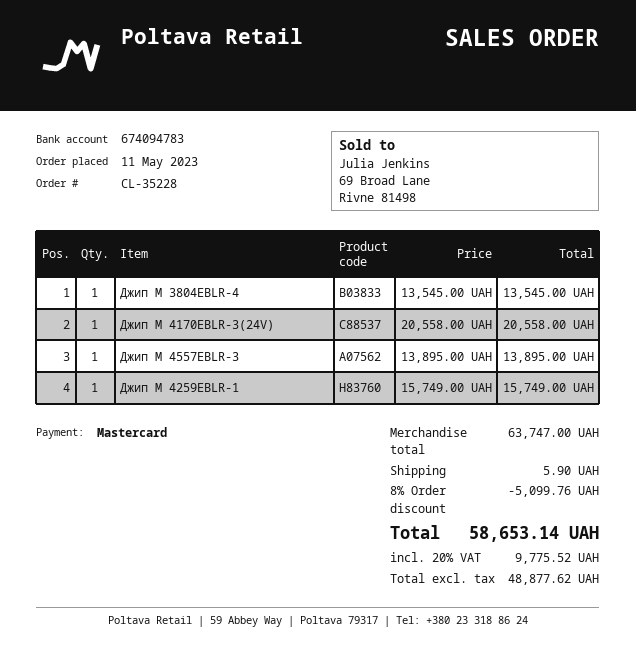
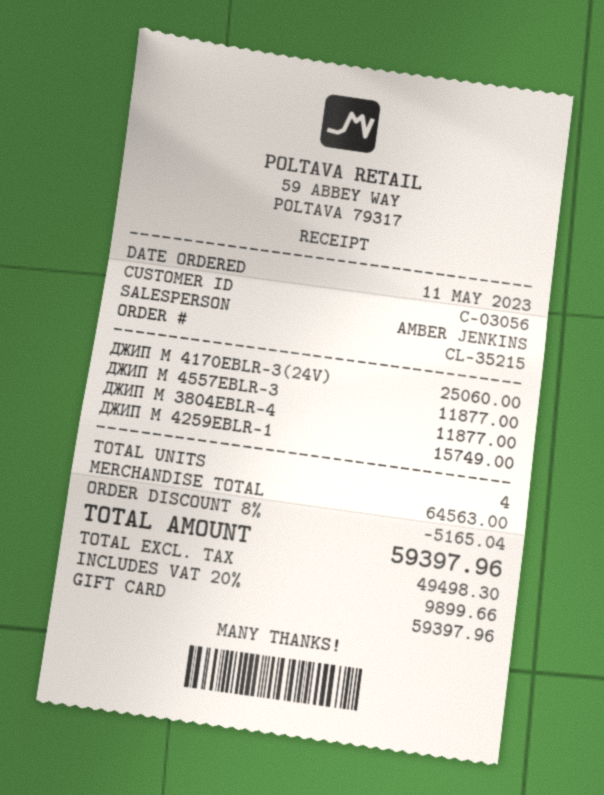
order number: CL-35228 -> CL-35215
payment method: Mastercard -> gift card
Джип M 3804EBLR-4: 1 x 13545.00 = 13545.00 -> 1 x 11877.00 = 11877.00
Джип M 4170EBLR-3(24V): 1 x 20558.00 = 20558.00 -> 1 x 25060.00 = 25060.00
Джип M 4557EBLR-3: 1 x 13895.00 = 13895.00 -> 1 x 11877.00 = 11877.00
subtotal: 63747.00 -> 64563.00
discount: 8% = 5099.76 -> 8% = 5165.04
shipping: 5.90 -> none
net: 48877.62 -> 49498.30
tax: 20% = 9775.52 -> 20% = 9899.66
total: 58653.14 -> 59397.96

